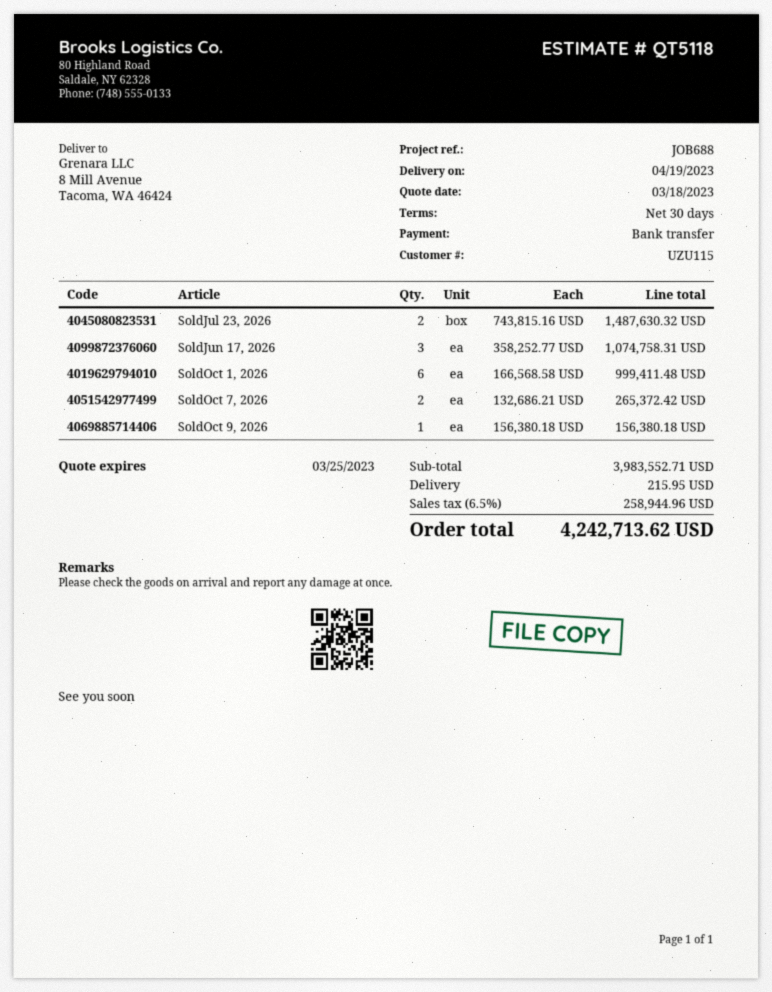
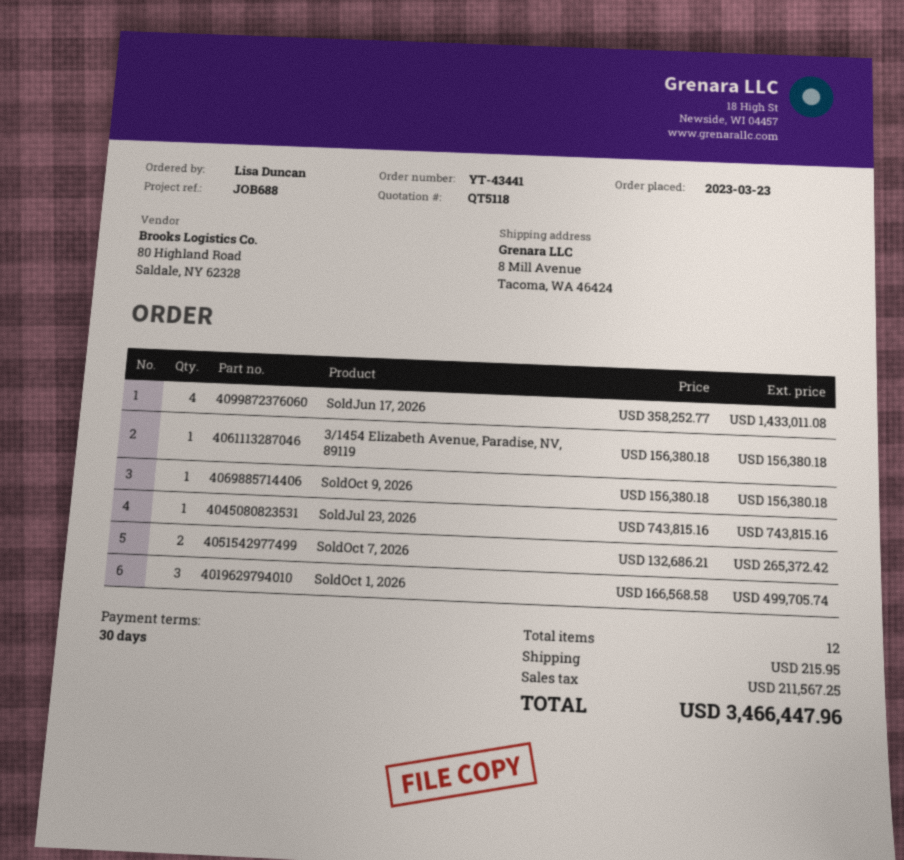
SoldJul 23, 2026: 2 x 743815.16 = 1487630.32 -> 1 x 743815.16 = 743815.16
SoldJun 17, 2026: 3 x 358252.77 = 1074758.31 -> 4 x 358252.77 = 1433011.08
SoldOct 1, 2026: 6 x 166568.58 = 999411.48 -> 3 x 166568.58 = 499705.74
3/1454 Elizabeth Avenue, Paradise, NV, 89119: none -> 1 x 156380.18 = 156380.18
tax: 258944.96 -> 211567.25
total: 4242713.62 -> 3466447.96

